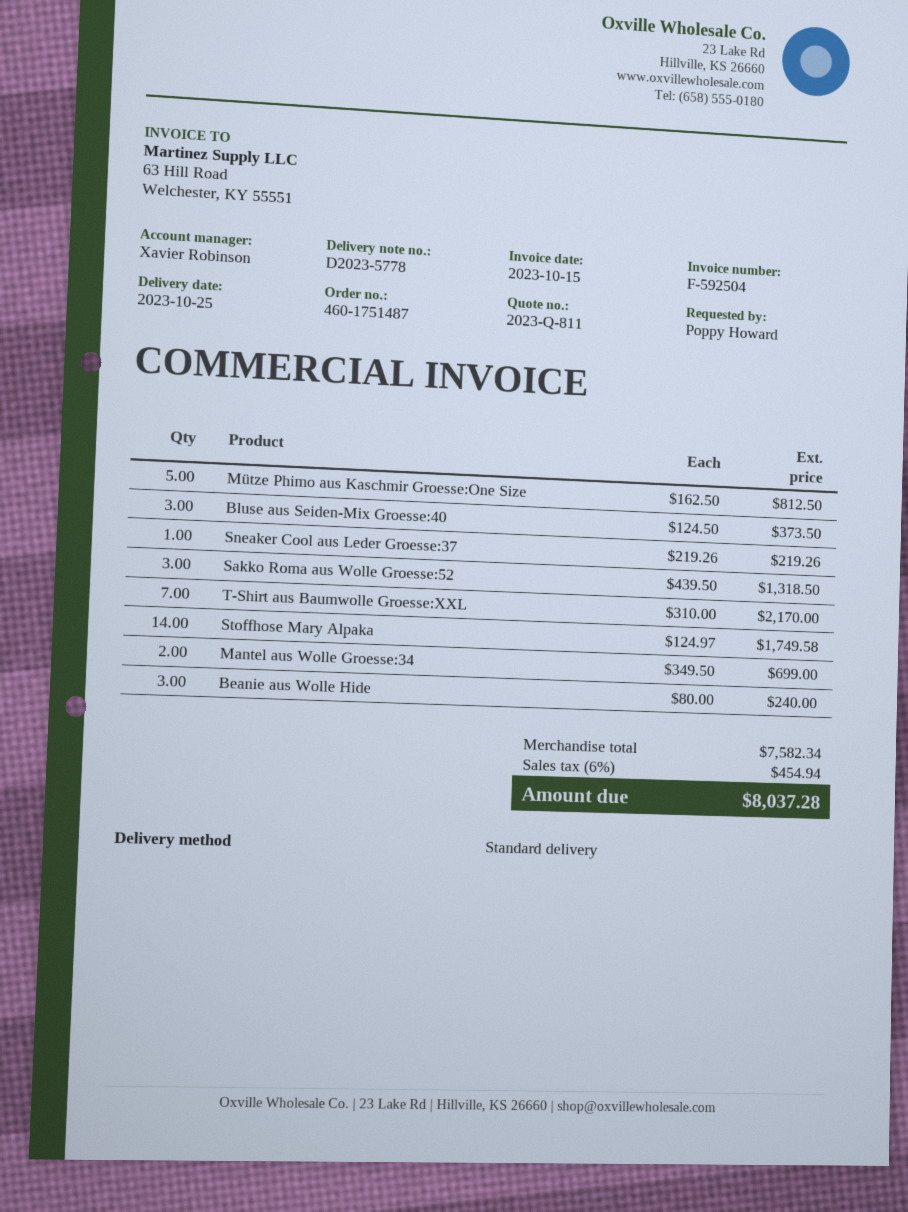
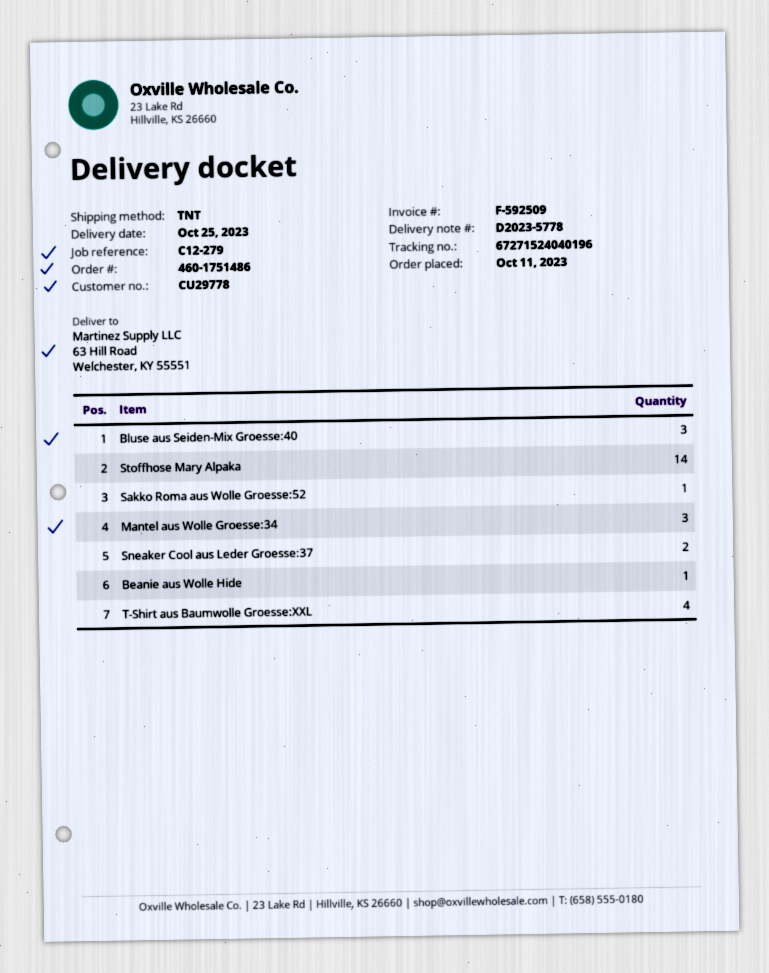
order number: 460-1751487 -> 460-1751486
invoice number: F-592504 -> F-592509
shipping method: standard -> TNT
Mütze Phimo aus Kaschmir Groesse:One Size: 5 -> none
Sneaker Cool aus Leder Groesse:37: 1 -> 2
Sakko Roma aus Wolle Groesse:52: 3 -> 1
T-Shirt aus Baumwolle Groesse:XXL: 7 -> 4
Mantel aus Wolle Groesse:34: 2 -> 3
Beanie aus Wolle Hide: 3 -> 1

